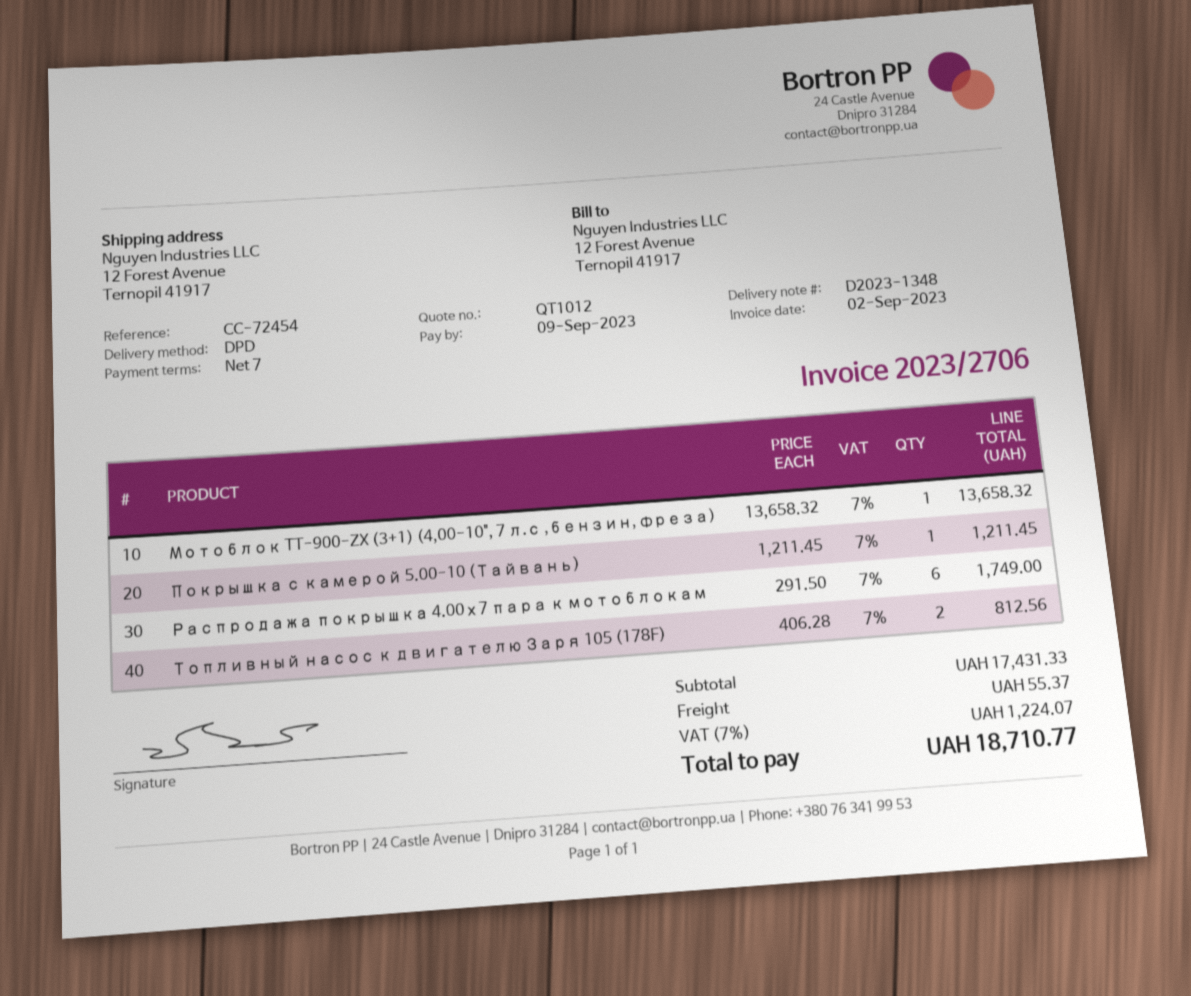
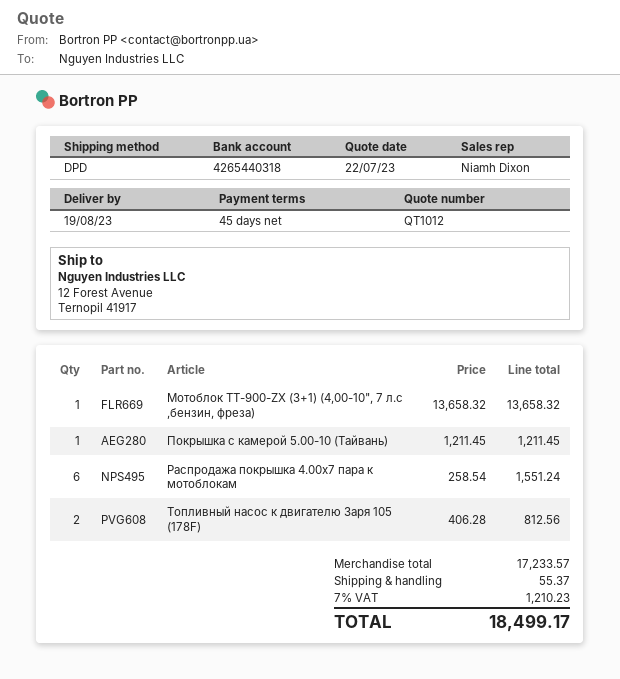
payment terms: 7 days -> 45 days
Распродажа покрышка 4.00х7 пара к мотоблокам: 6 x 291.50 = 1749.00 -> 6 x 258.54 = 1551.24
subtotal: 17431.33 -> 17233.57
tax: 7% = 1224.07 -> 7% = 1210.23
total: 18710.77 -> 18499.17

